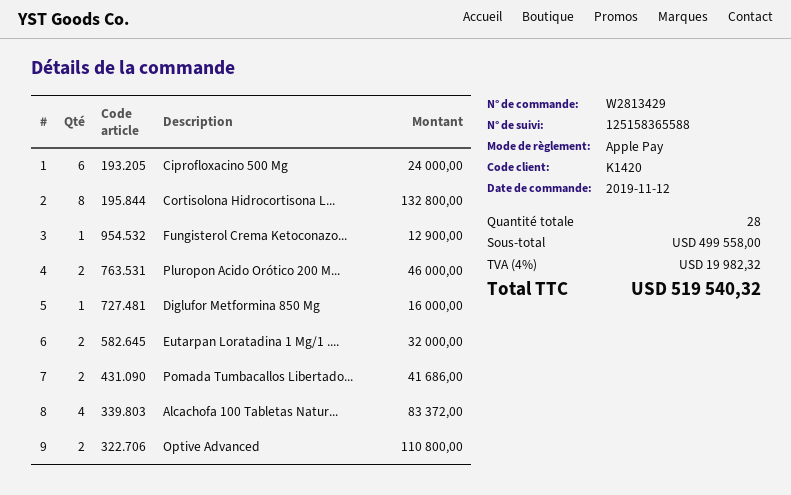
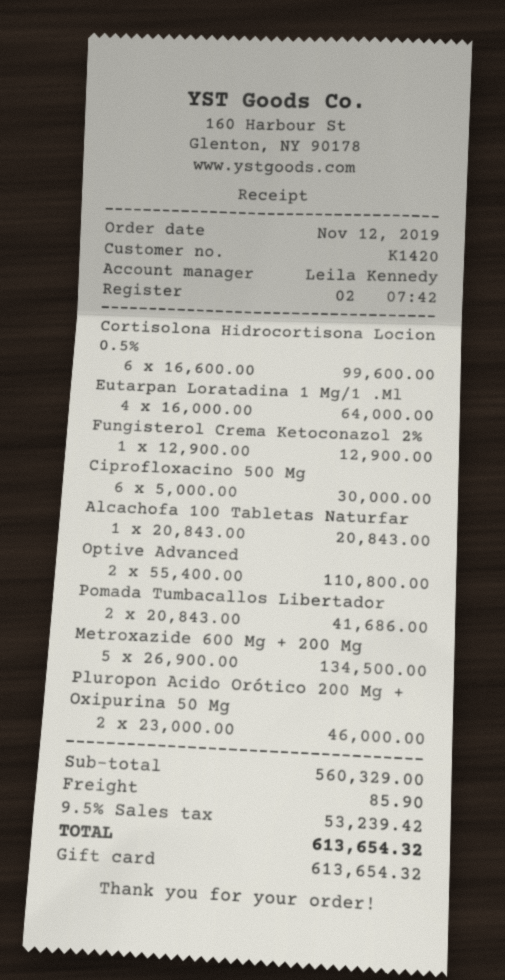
payment method: Apple Pay -> gift card
Ciprofloxacino 500 Mg: 6 for 24000.00 -> 6 for 30000.00
Cortisolona Hidrocortisona L...: 8 for 132800.00 -> 6 for 99600.00
Diglufor Metformina 850 Mg: 1 for 16000.00 -> none
Eutarpan Loratadina 1 Mg/1 ....: 2 for 32000.00 -> 4 for 64000.00
Alcachofa 100 Tabletas Natur...: 4 for 83372.00 -> 1 for 20843.00
Metroxazide 600 Mg + 200 Mg: none -> 5 for 134500.00
subtotal: 499558.00 -> 560329.00
shipping: none -> 85.90
tax: 4% = 19982.32 -> 9.5% = 53239.42
total: 519540.32 -> 613654.32

